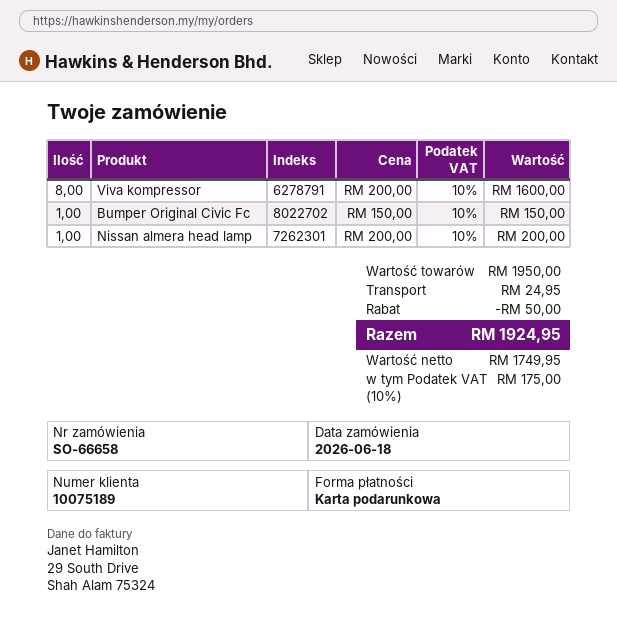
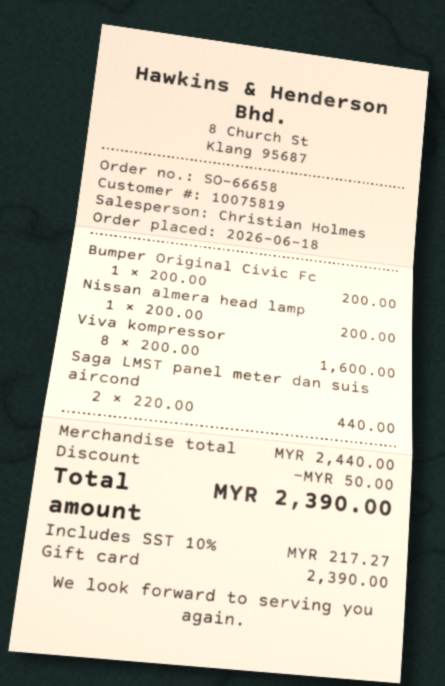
customer number: 10075189 -> 10075819
Bumper Original Civic Fc: 1 x 150.00 = 150.00 -> 1 x 200.00 = 200.00
Saga LMST panel meter dan suis aircond: none -> 2 x 220.00 = 440.00
subtotal: 1950.00 -> 2440.00
shipping: 24.95 -> none
tax: 10% = 175.00 -> 10% = 217.27
total: 1924.95 -> 2390.00

